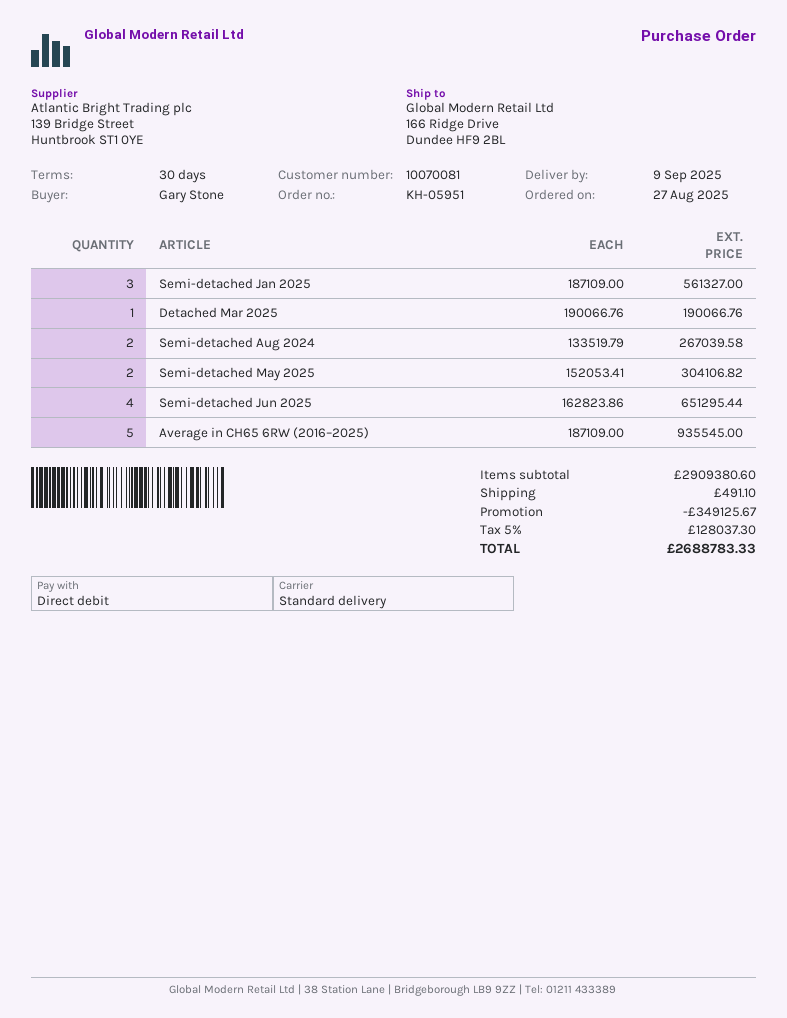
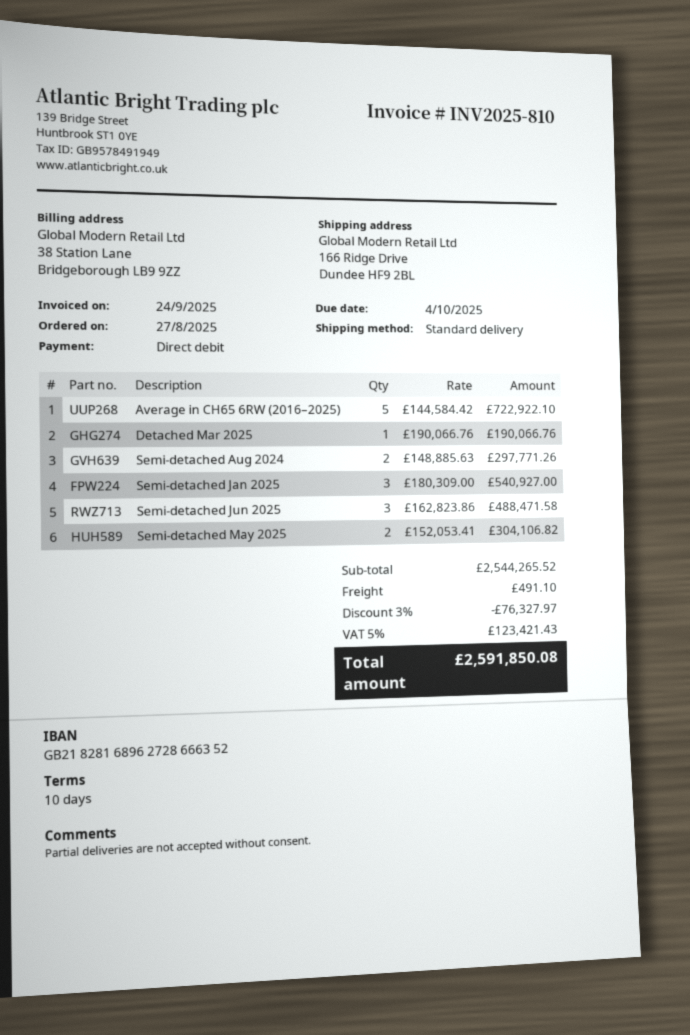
payment terms: 30 days -> 10 days
Semi-detached Jan 2025: 3 x 187109.00 = 561327.00 -> 3 x 180309.00 = 540927.00
Semi-detached Aug 2024: 2 x 133519.79 = 267039.58 -> 2 x 148885.63 = 297771.26
Semi-detached Jun 2025: 4 x 162823.86 = 651295.44 -> 3 x 162823.86 = 488471.58
Average in CH65 6RW (2016–2025): 5 x 187109.00 = 935545.00 -> 5 x 144584.42 = 722922.10
subtotal: 2909380.60 -> 2544265.52
discount: 349125.67 -> 76327.97
tax: 5% = 128037.30 -> 5% = 123421.43
total: 2688783.33 -> 2591850.08

